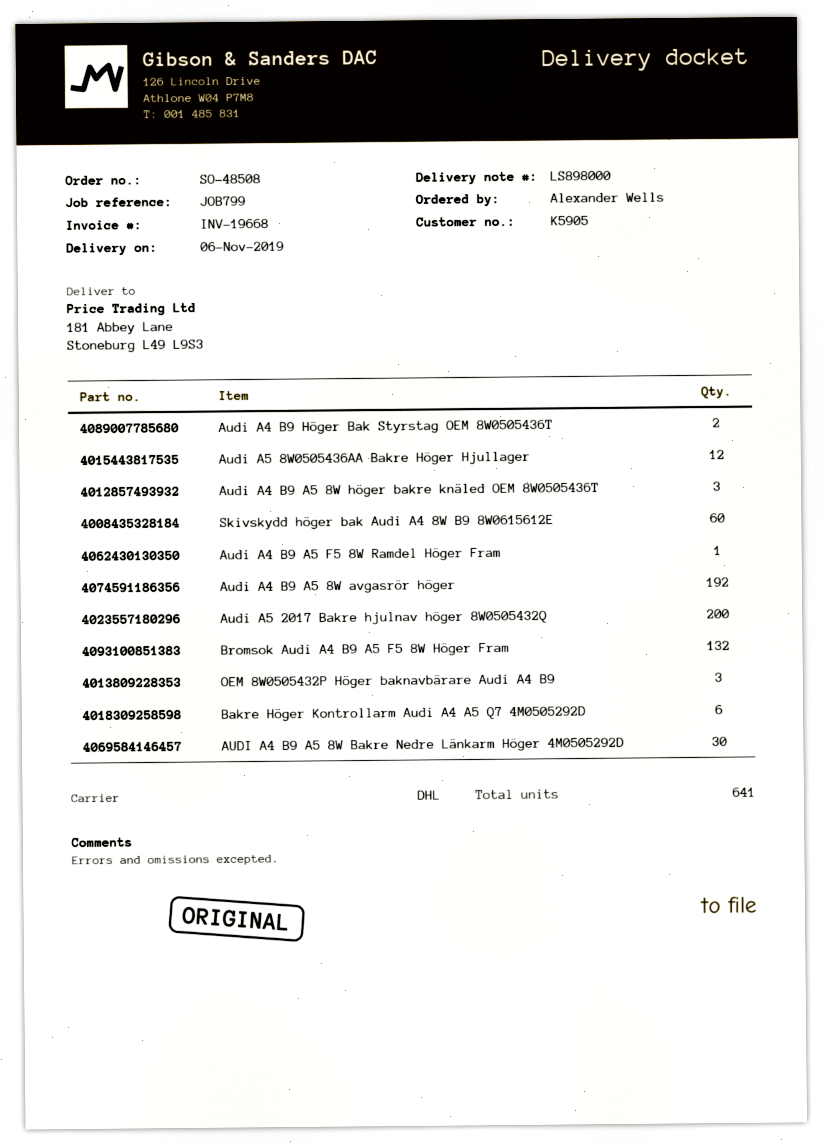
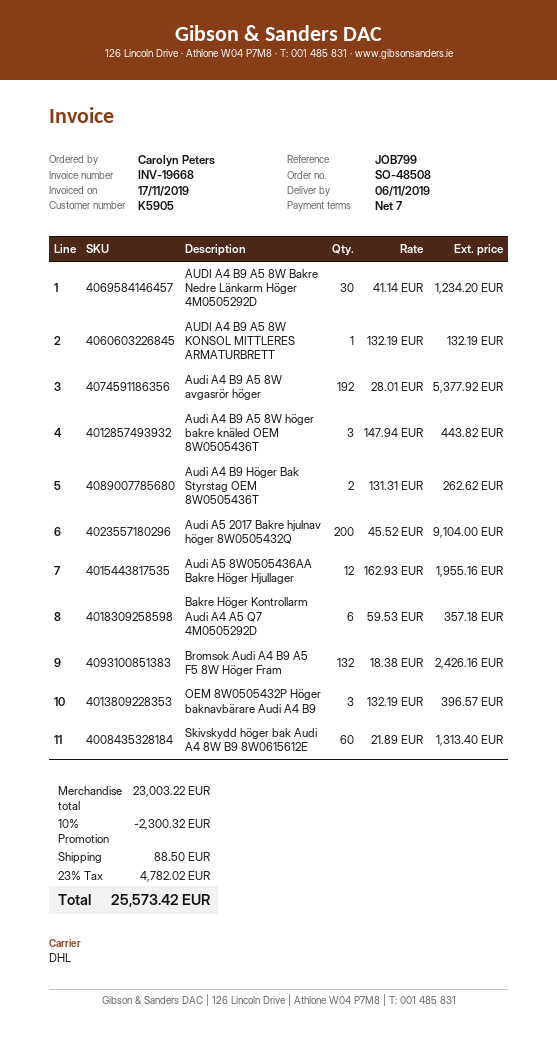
ordered by: Alexander Wells -> Carolyn Peters
Audi A4 B9 A5 F5 8W Ramdel Höger Fram: 1 -> none
AUDI A4 B9 A5 8W KONSOL MITTLERES ARMATURBRETT: none -> 1

